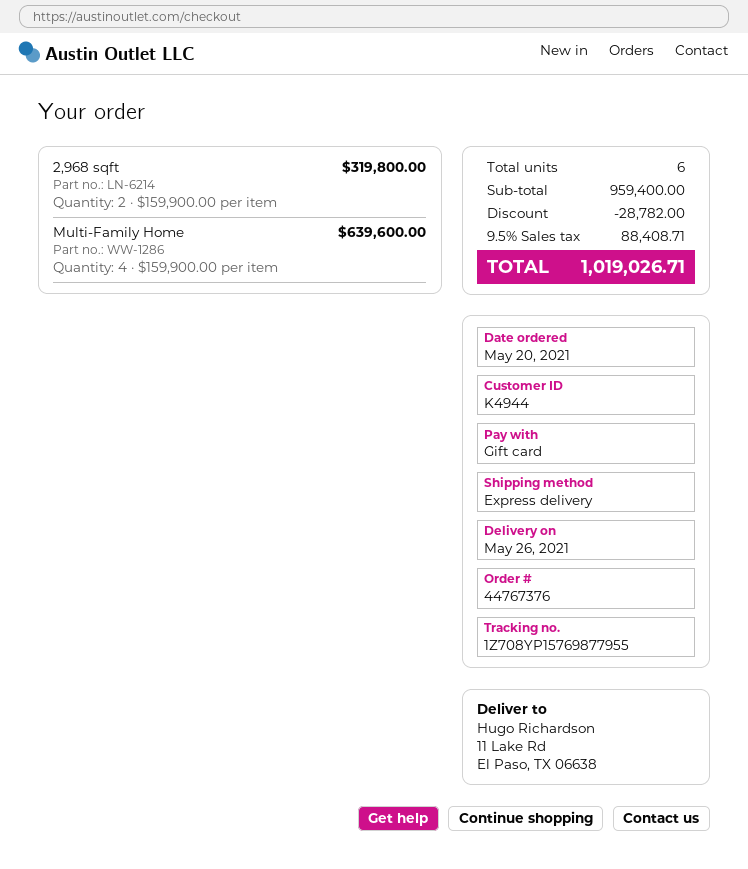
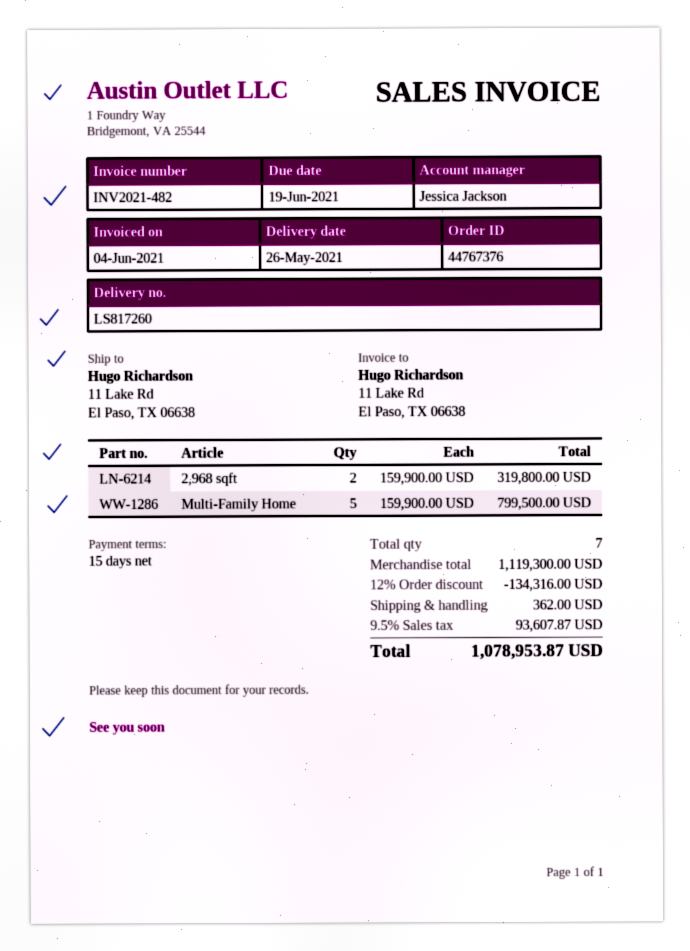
Multi-Family Home: 4 x 159900.00 = 639600.00 -> 5 x 159900.00 = 799500.00
total quantity: 6 -> 7
subtotal: 959400.00 -> 1119300.00
discount: 28782.00 -> 134316.00
shipping: none -> 362.00
tax: 9.5% = 88408.71 -> 9.5% = 93607.87
total: 1019026.71 -> 1078953.87

